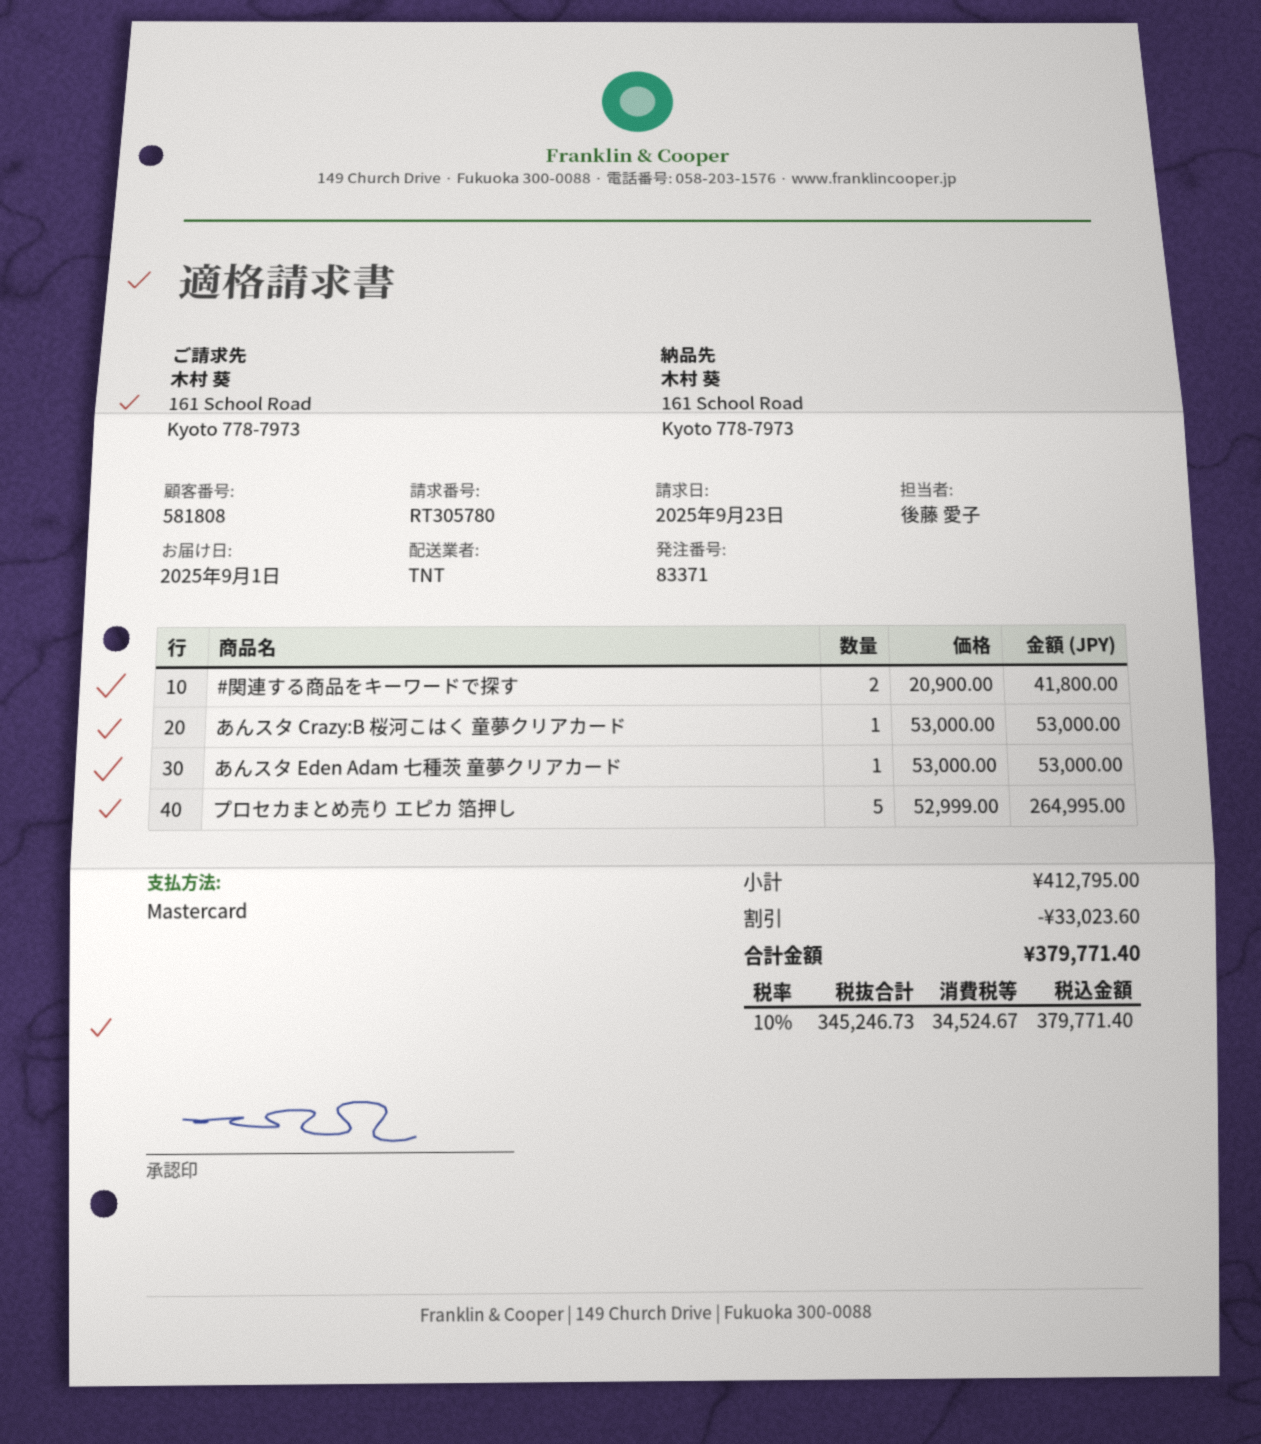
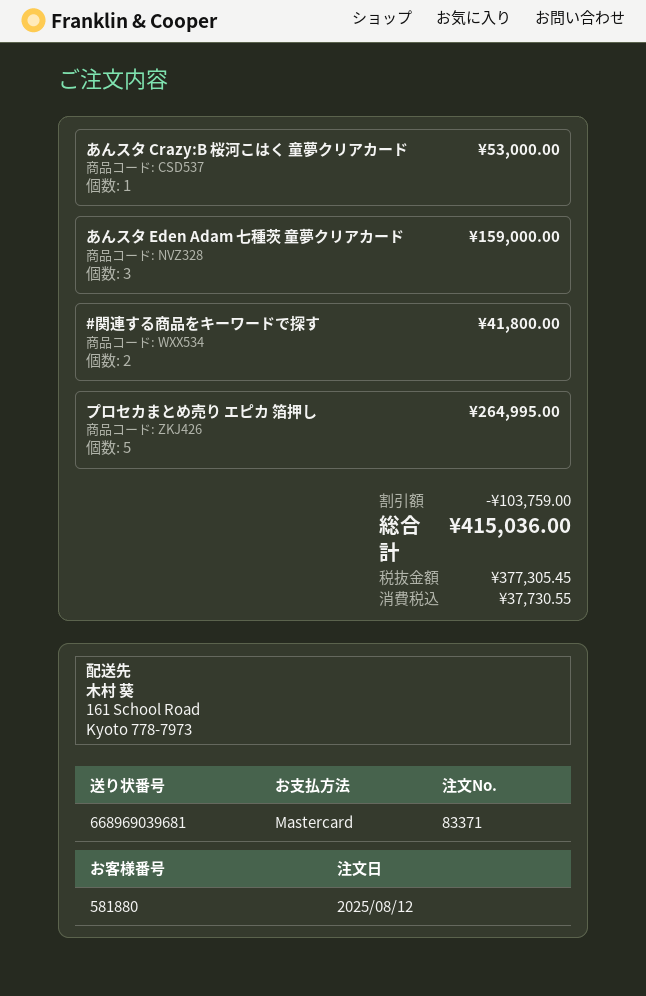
customer number: 581808 -> 581880
あんスタ Eden Adam 七種茨 童夢クリアカード: 1 for 53000.00 -> 3 for 159000.00
discount: 33023.60 -> 103759.00
net: 345246.73 -> 377305.45
tax: 34524.67 -> 37730.55
total: 379771.40 -> 415036.00

